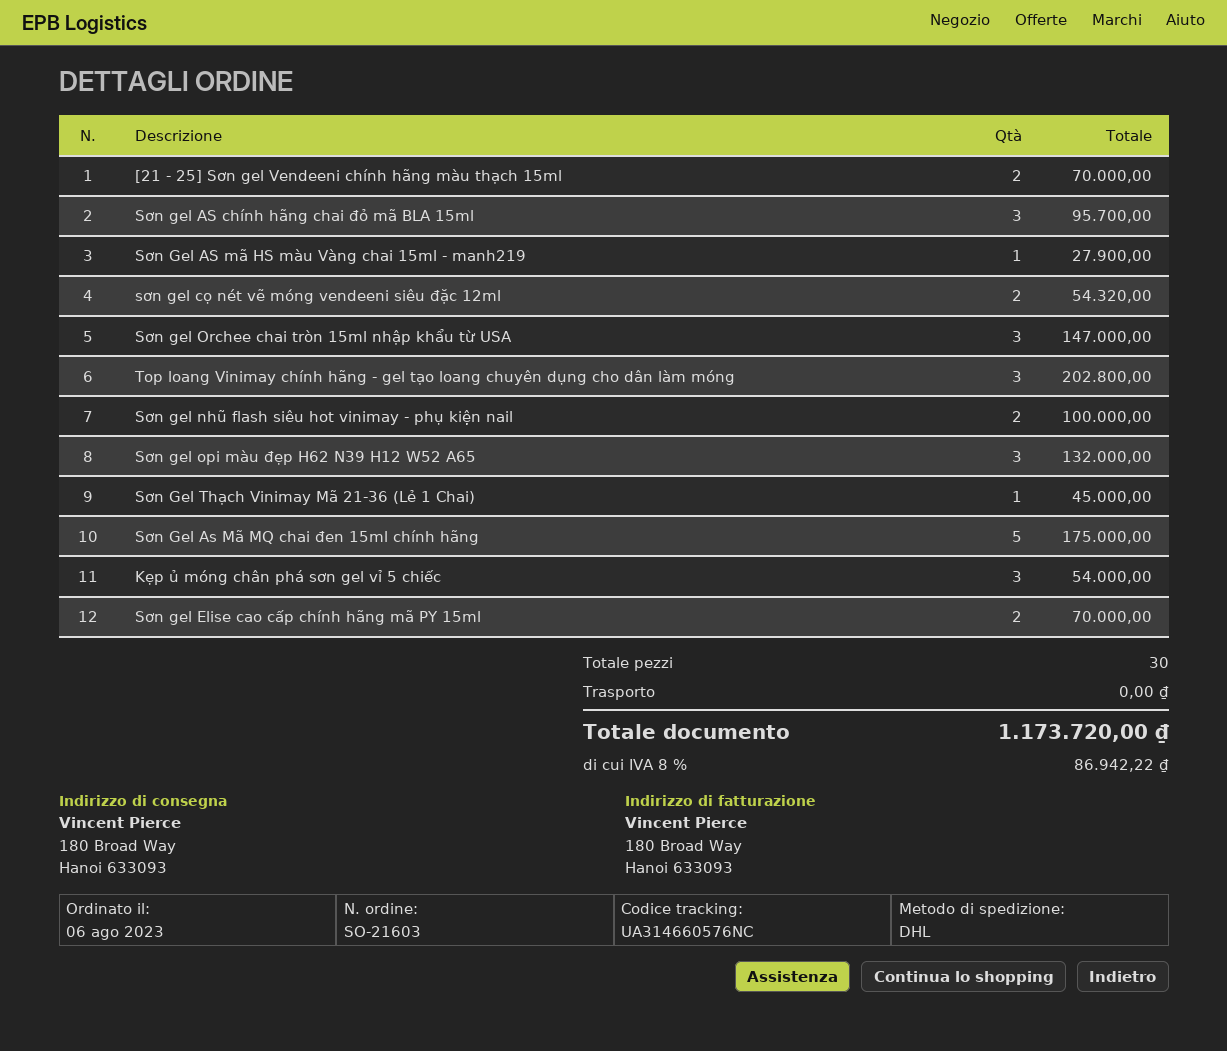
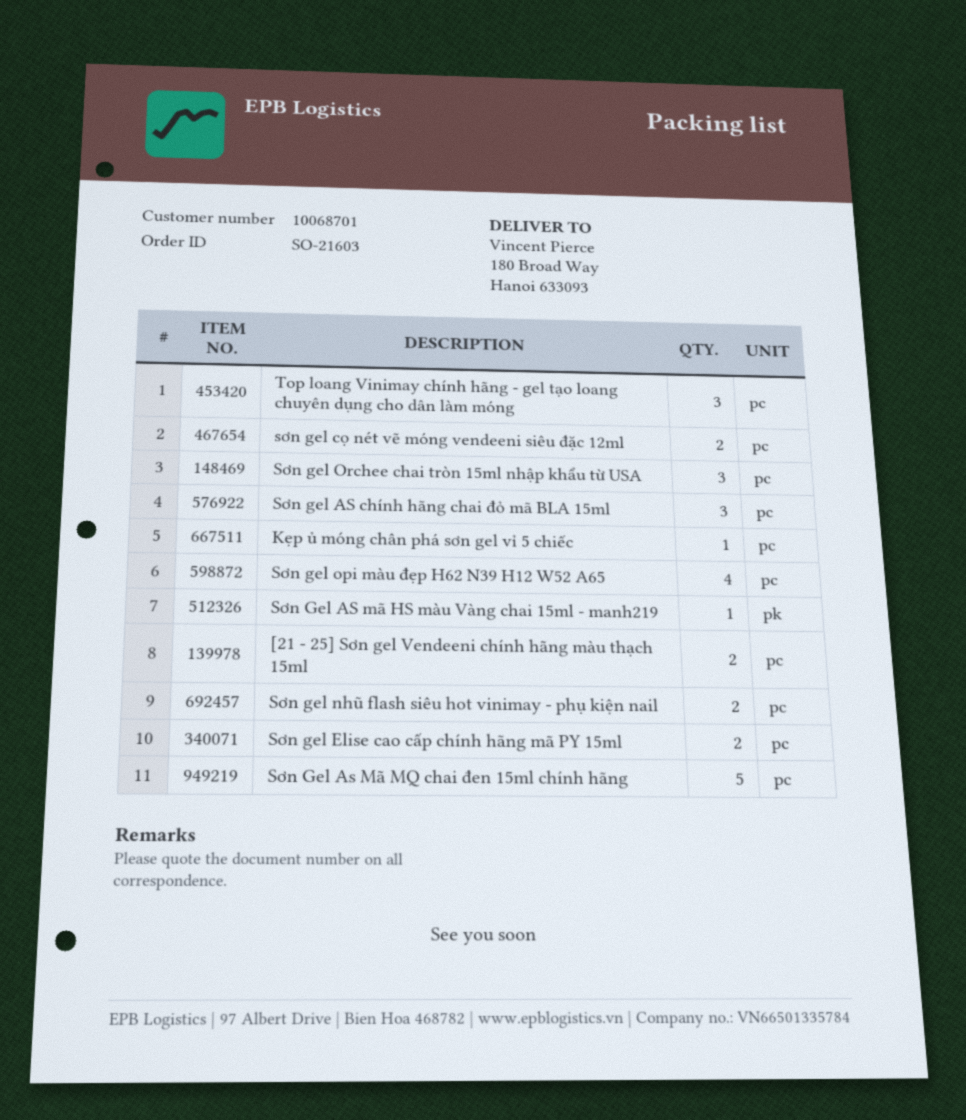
Sơn gel opi màu đẹp H62 N39 H12 W52 A65: 3 -> 4
Sơn Gel Thạch Vinimay Mã 21-36 (Lẻ 1 Chai): 1 -> none
Kẹp ủ móng chân phá sơn gel vỉ 5 chiếc: 3 -> 1

